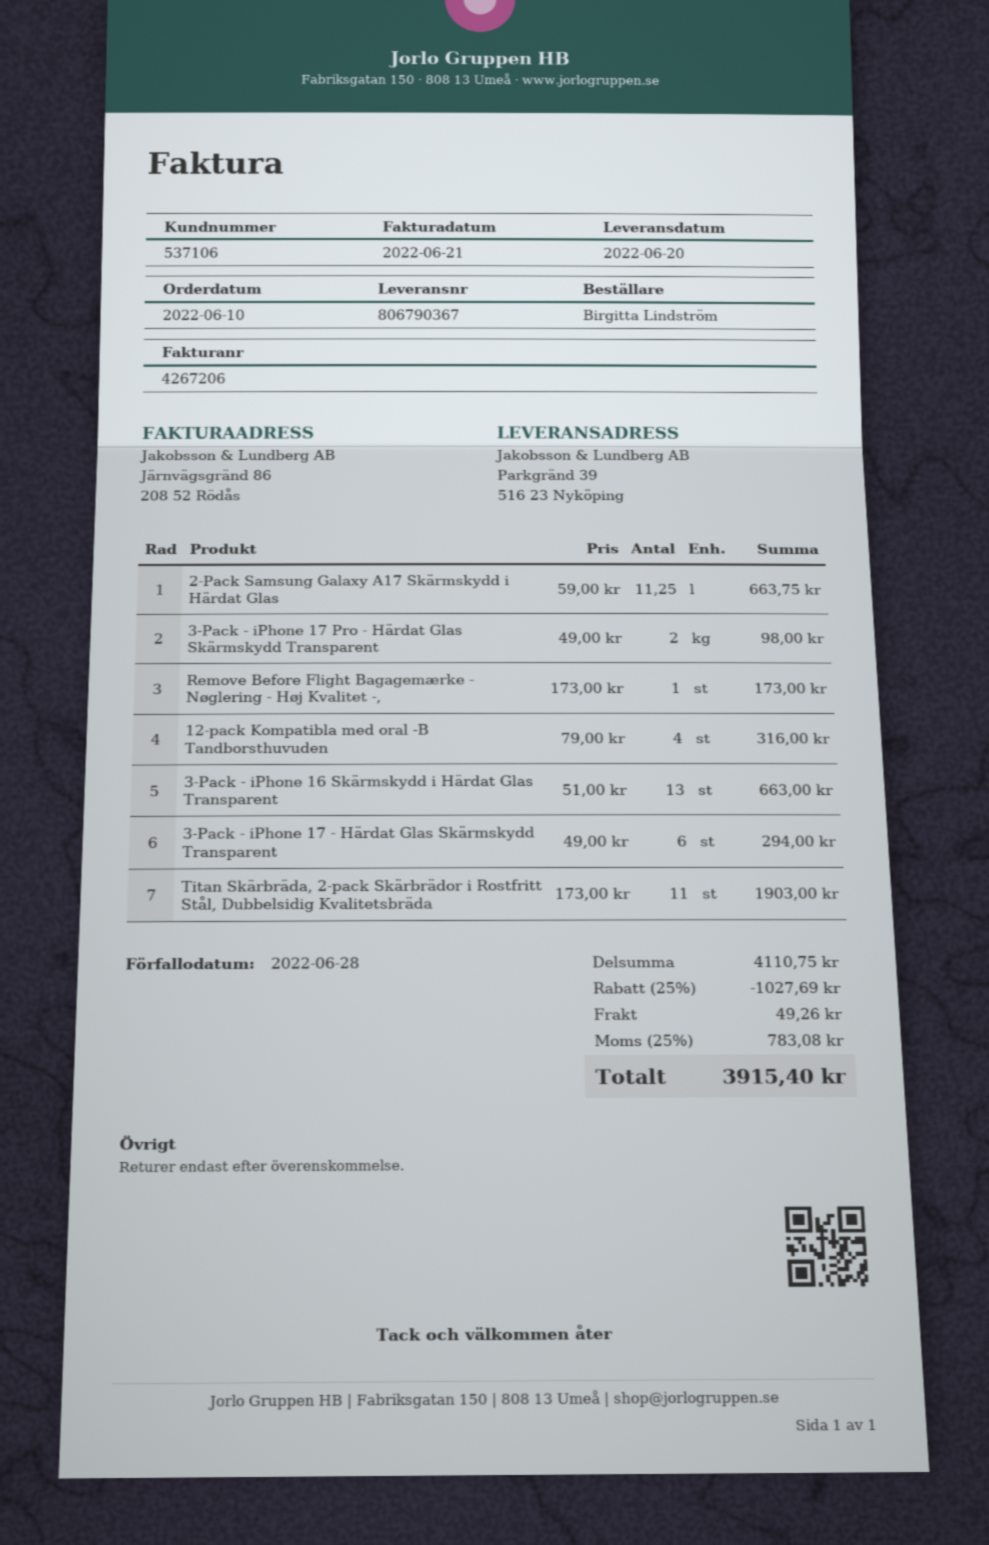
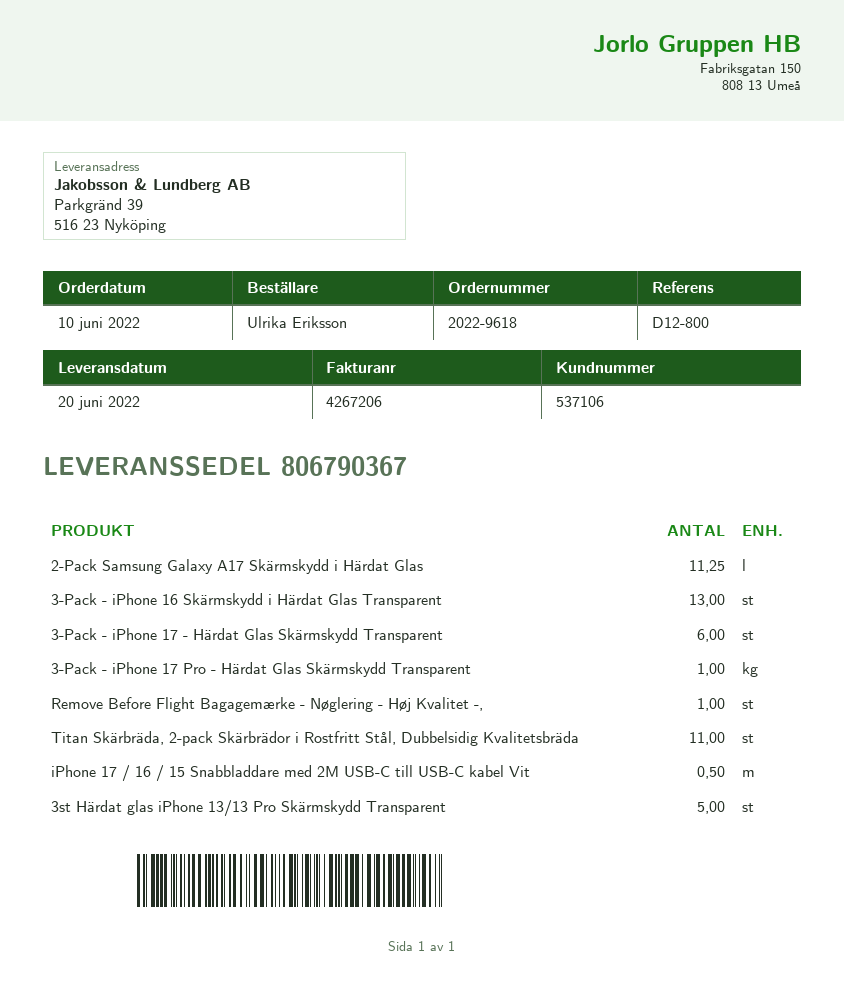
ordered by: Birgitta Lindström -> Ulrika Eriksson
3-Pack - iPhone 17 Pro - Härdat Glas Skärmskydd Transparent: 2 -> 1
12-pack Kompatibla med oral -B Tandborsthuvuden: 4 -> none
iPhone 17 / 16 / 15 Snabbladdare med 2M USB-C till USB-C kabel Vit: none -> 0.5
3st Härdat glas iPhone 13/13 Pro Skärmskydd Transparent: none -> 5

